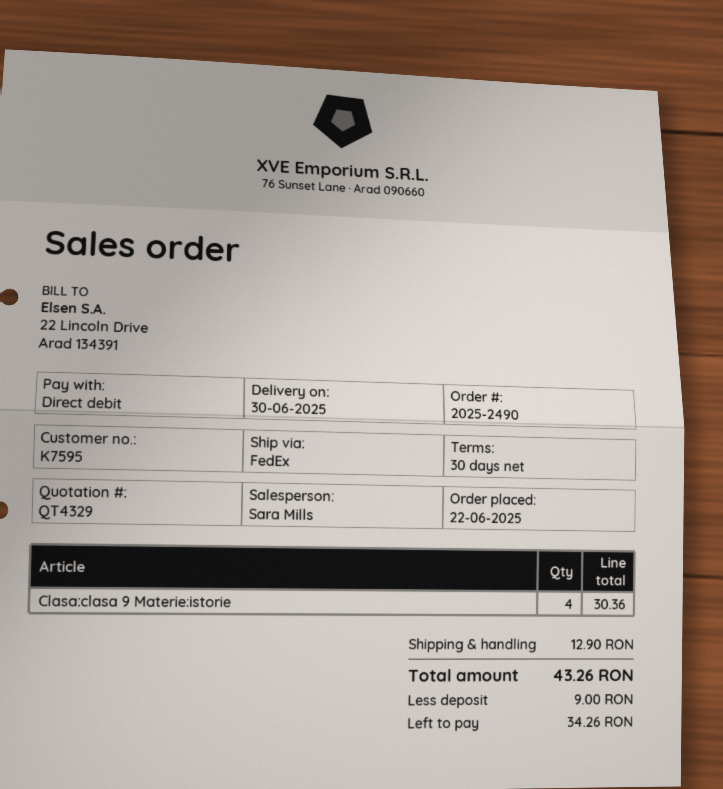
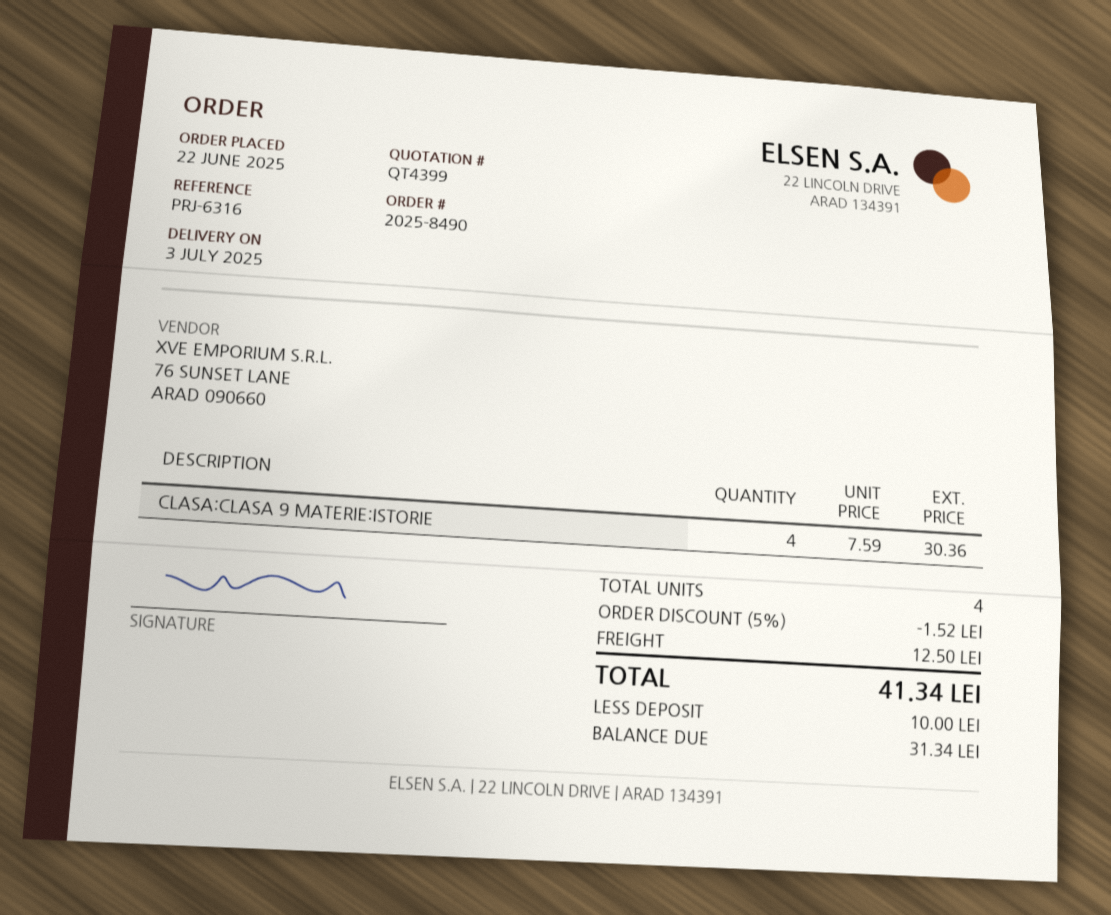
quote number: QT4329 -> QT4399
order number: 2025-2490 -> 2025-8490
delivery date: 2025-06-30 -> 2025-07-03
discount: none -> 5% = 1.52
shipping: 12.90 -> 12.50
total: 43.26 -> 41.34
deposit: 9.00 -> 10.00
balance: 34.26 -> 31.34

